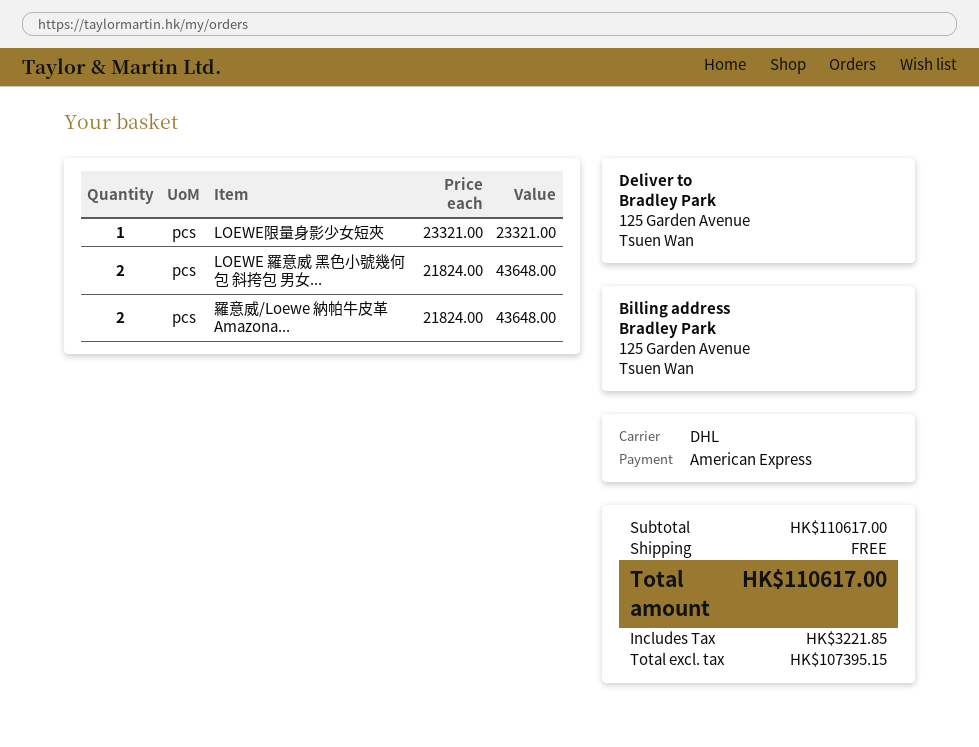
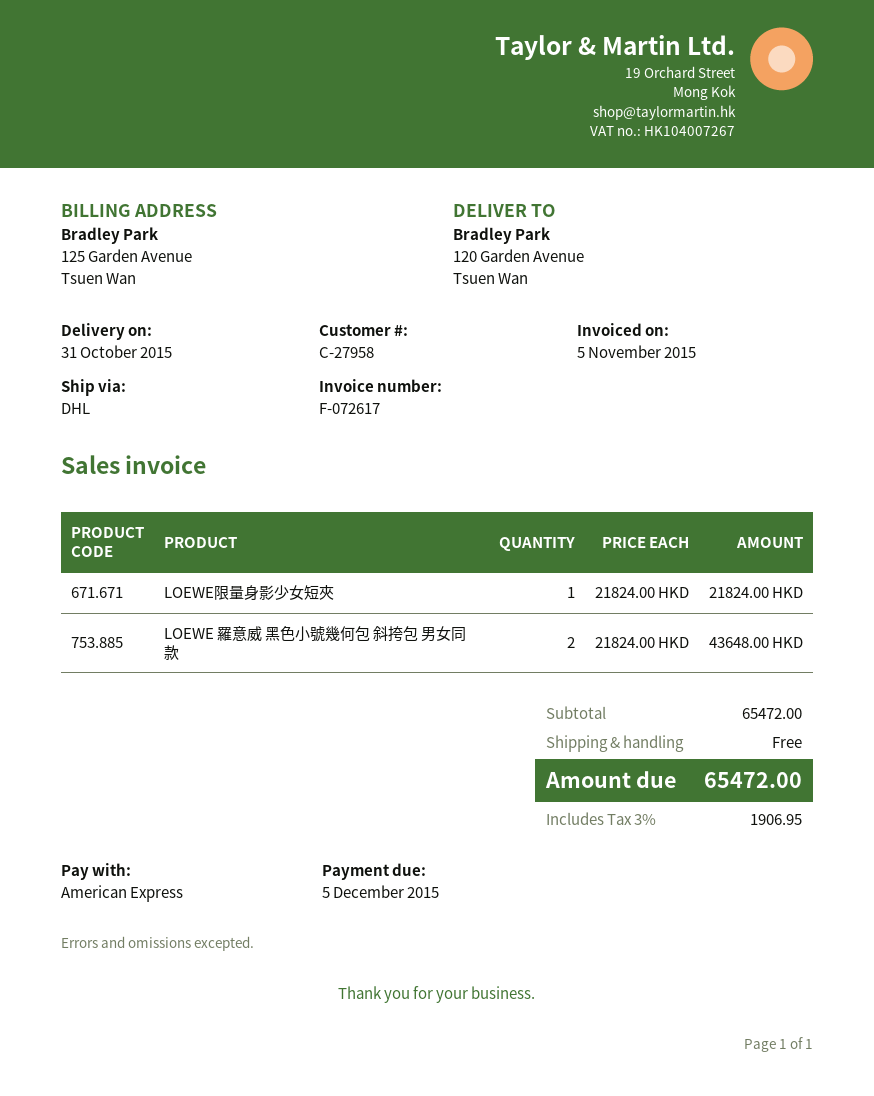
ship to: 125 Garden Avenue, Tsuen Wan -> 120 Garden Avenue, Tsuen Wan
LOEWE限量身影少女短夾: 1 x 23321.00 = 23321.00 -> 1 x 21824.00 = 21824.00
羅意威/Loewe 納帕牛皮革 Amazona...: 2 x 21824.00 = 43648.00 -> none
subtotal: 110617.00 -> 65472.00
tax: 3221.85 -> 1906.95
total: 110617.00 -> 65472.00

